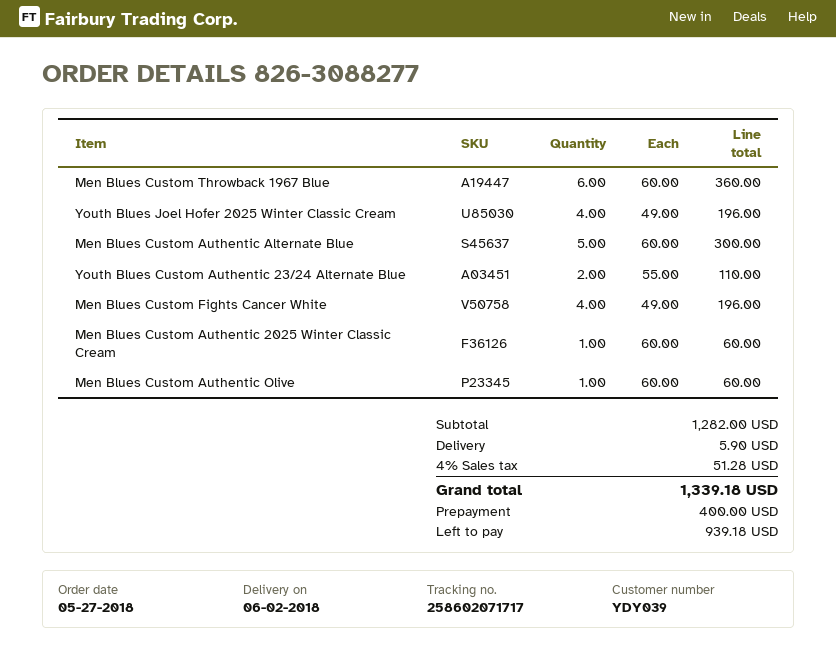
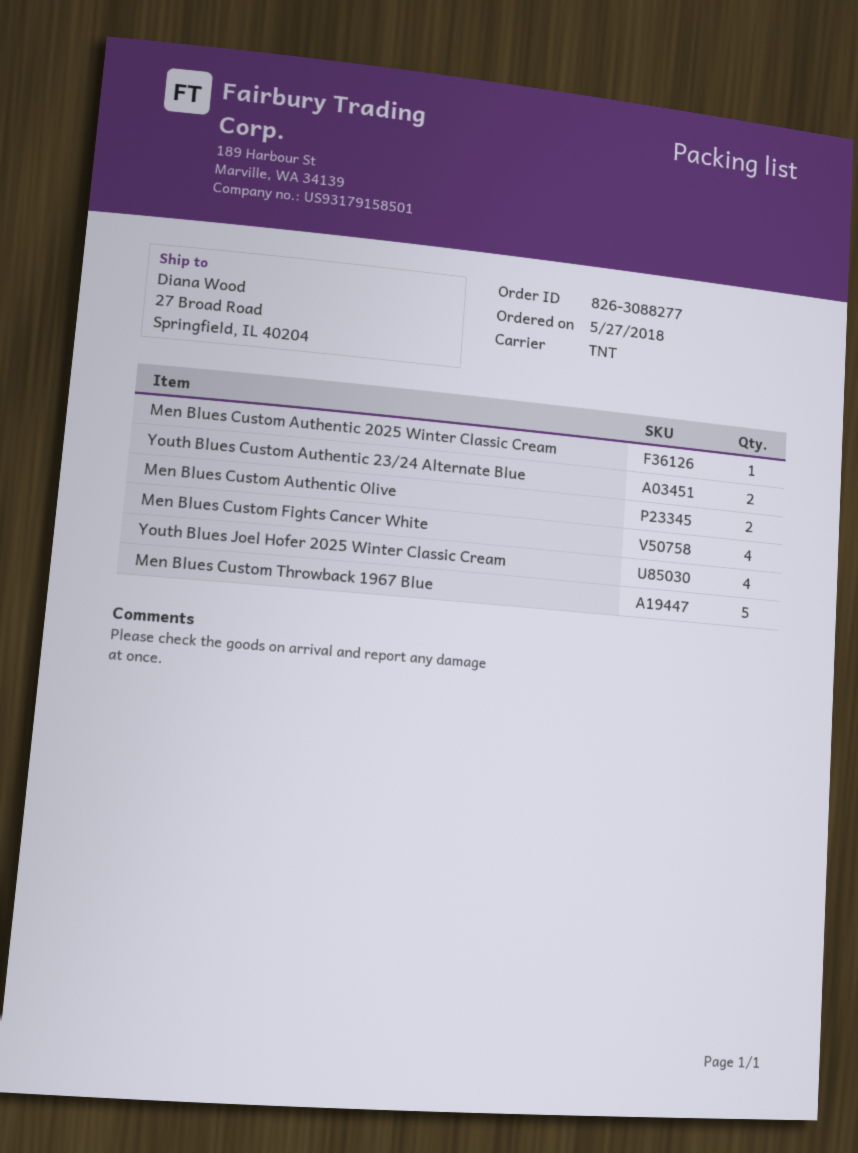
Men Blues Custom Throwback 1967 Blue: 6 -> 5
Men Blues Custom Authentic Alternate Blue: 5 -> none
Men Blues Custom Authentic Olive: 1 -> 2

